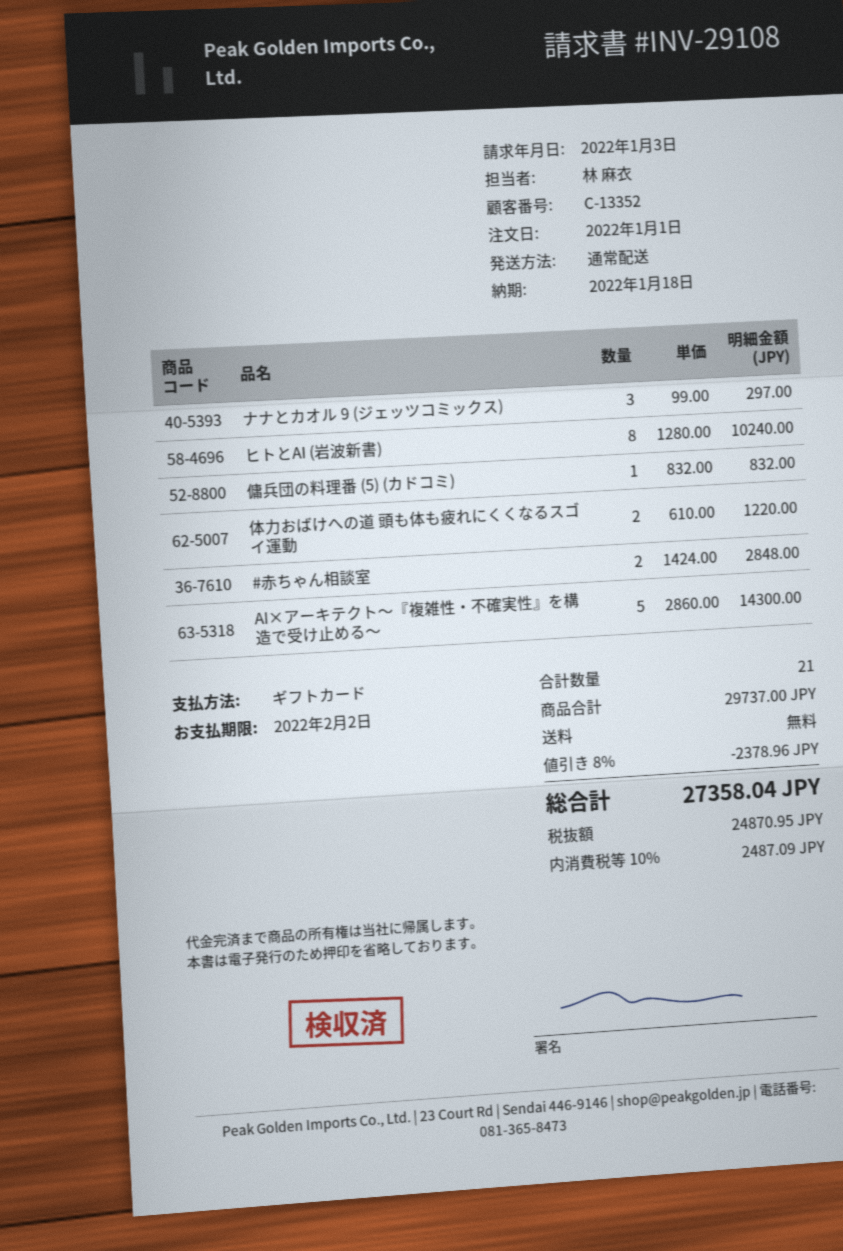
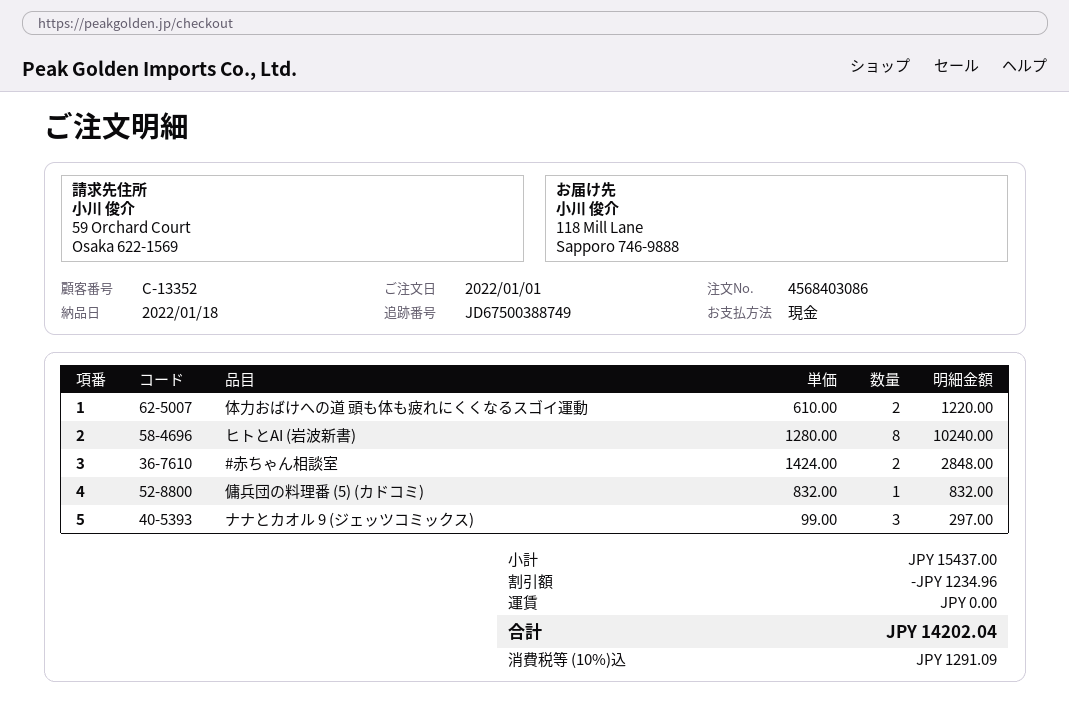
payment method: gift card -> cash
AI×アーキテクト〜『複雑性・不確実性』を構造で受け止める〜: 5 x 2860.00 = 14300.00 -> none
subtotal: 29737.00 -> 15437.00
discount: 2378.96 -> 1234.96
tax: 10% = 2487.09 -> 10% = 1291.09
total: 27358.04 -> 14202.04

